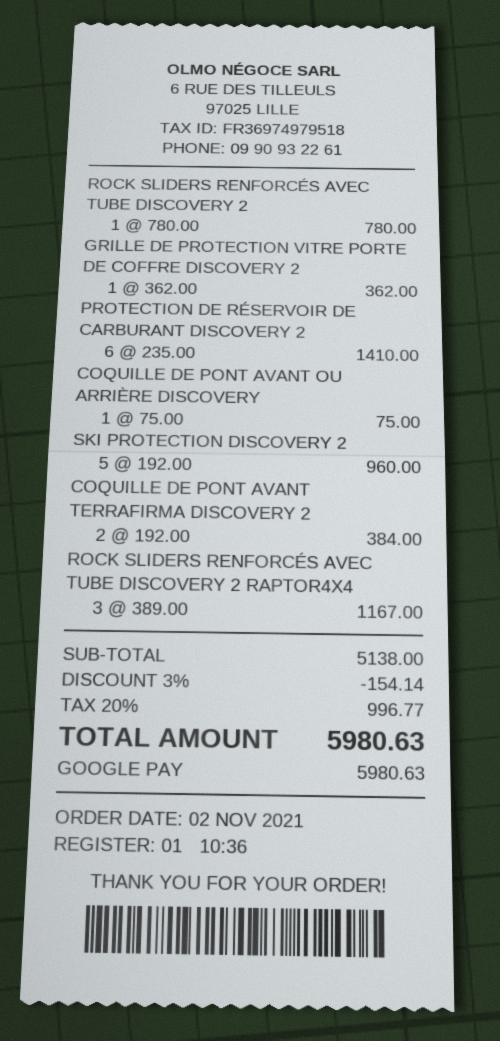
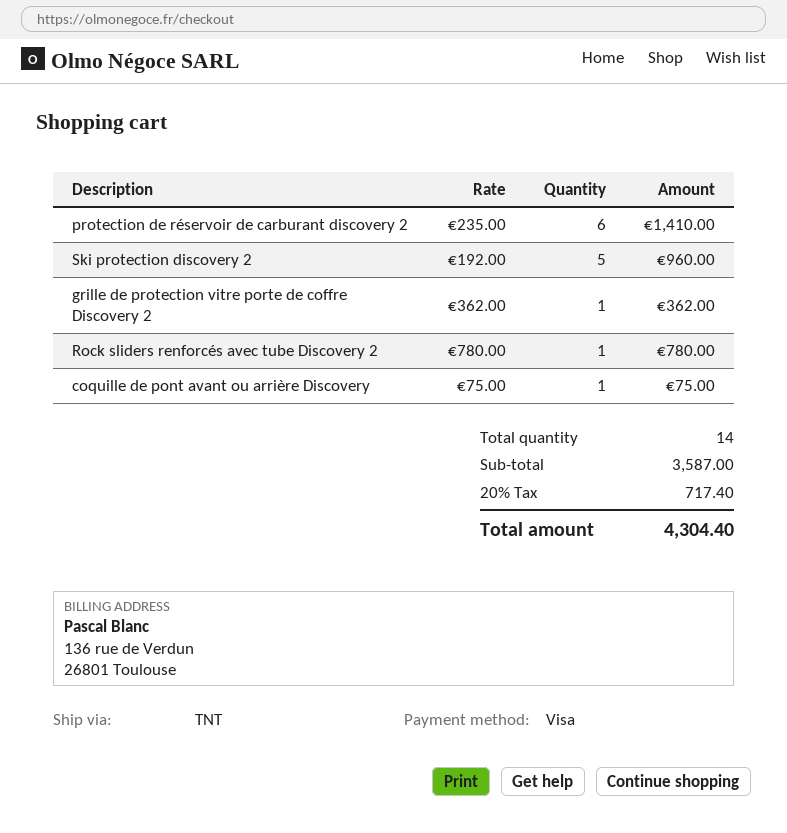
payment method: Google Pay -> Visa
COQUILLE DE PONT AVANT TERRAFIRMA DISCOVERY 2: 2 x 192.00 = 384.00 -> none
ROCK SLIDERS RENFORCÉS AVEC TUBE DISCOVERY 2 RAPTOR4X4: 3 x 389.00 = 1167.00 -> none
subtotal: 5138.00 -> 3587.00
discount: 3% = 154.14 -> none
tax: 20% = 996.77 -> 20% = 717.40
total: 5980.63 -> 4304.40

